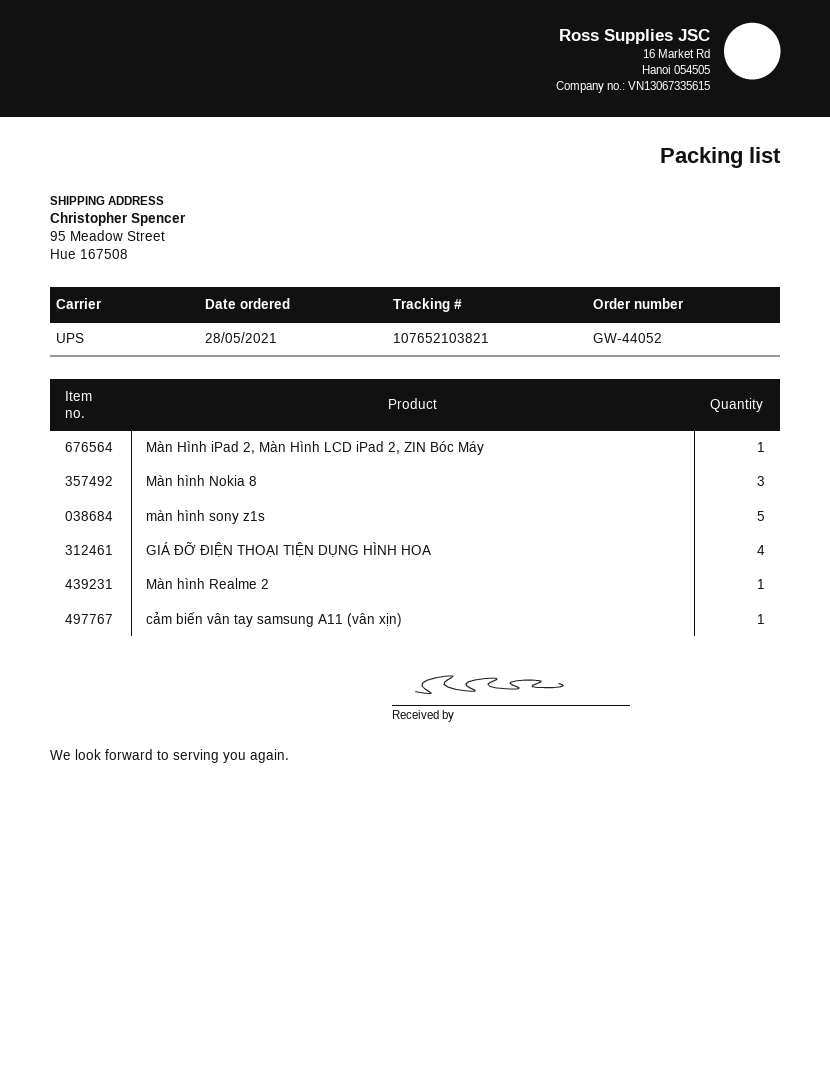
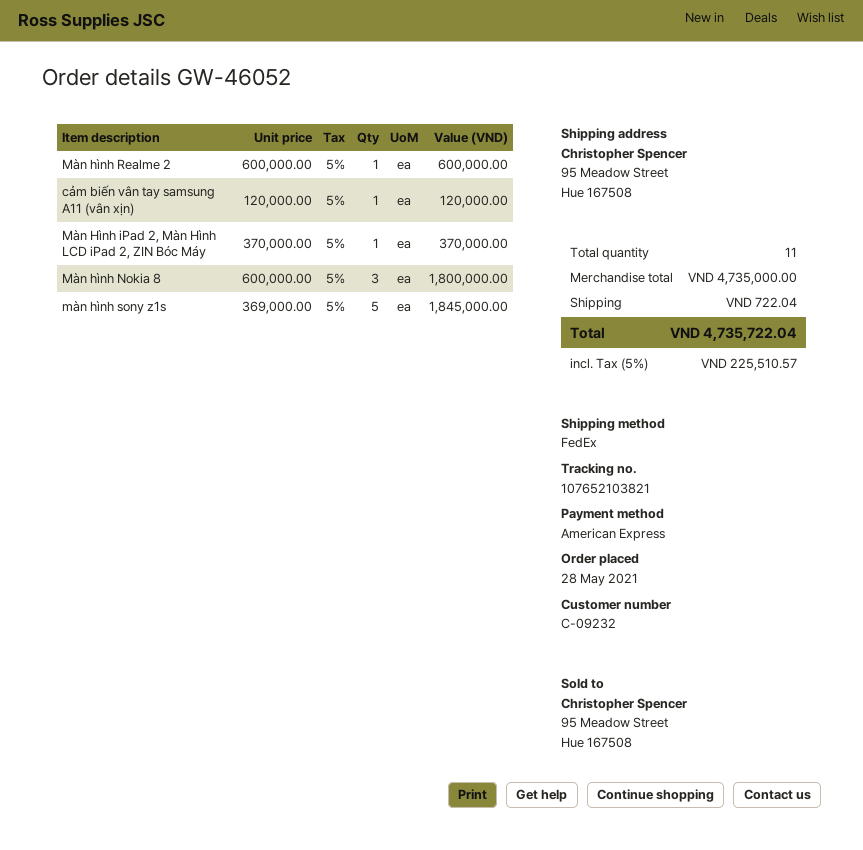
order number: GW-44052 -> GW-46052
shipping method: UPS -> FedEx
GIÁ ĐỠ ĐIỆN THOẠI TIỆN DỤNG HÌNH HOA: 4 -> none

